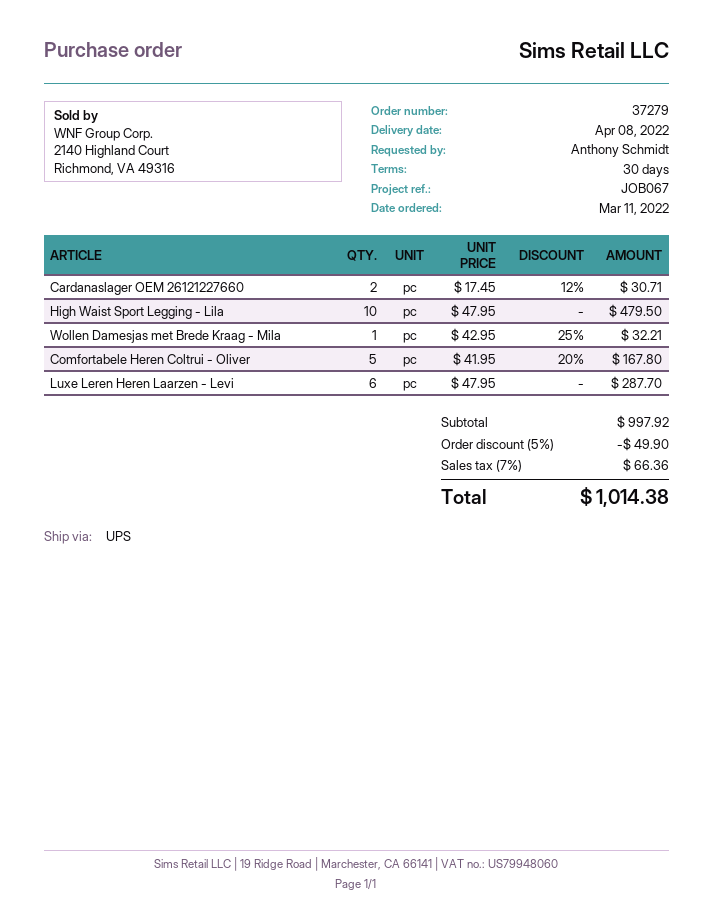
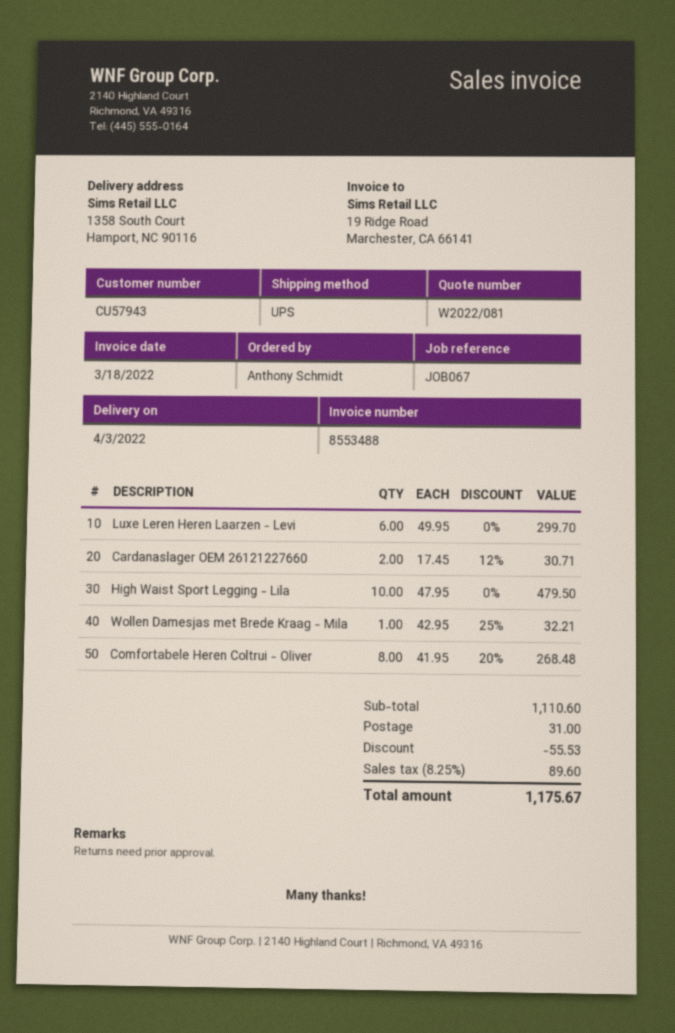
delivery date: 2022-04-08 -> 2022-04-03
Comfortabele Heren Coltrui - Oliver: 5 x 41.95 - 20% = 167.80 -> 8 x 41.95 - 20% = 268.48
Luxe Leren Heren Laarzen - Levi: 6 x 47.95 = 287.70 -> 6 x 49.95 = 299.70
subtotal: 997.92 -> 1110.60
discount: 49.90 -> 55.53
shipping: none -> 31.00
tax: 7% = 66.36 -> 8.25% = 89.60
total: 1014.38 -> 1175.67

